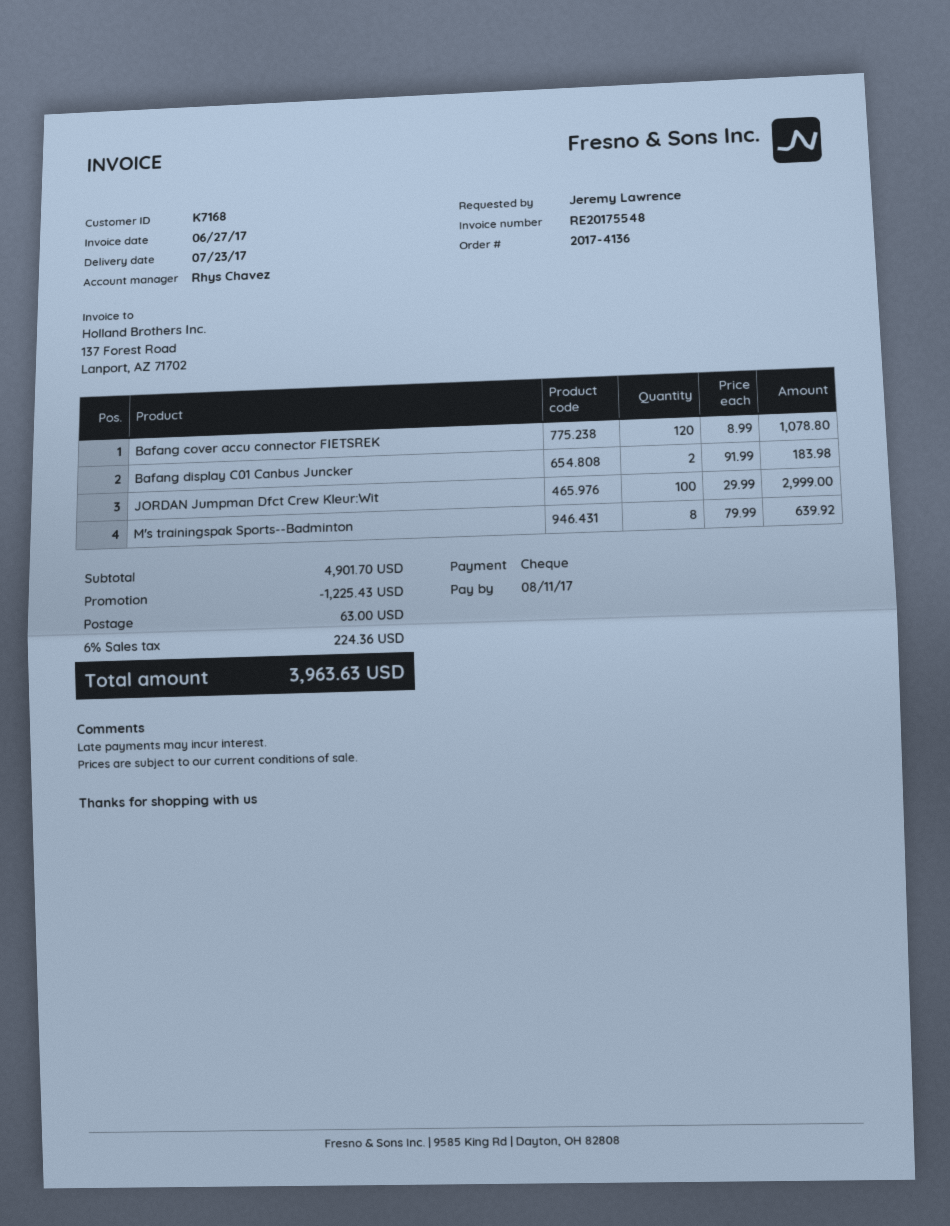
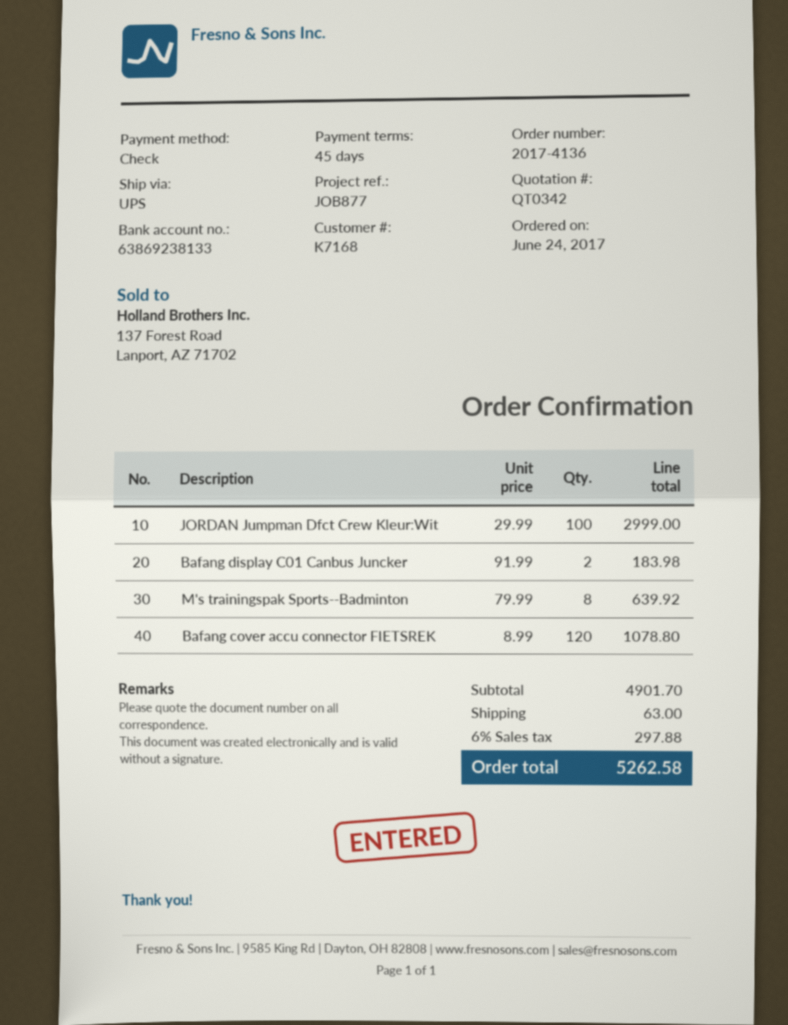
discount: 1225.43 -> none
tax: 6% = 224.36 -> 6% = 297.88
total: 3963.63 -> 5262.58

